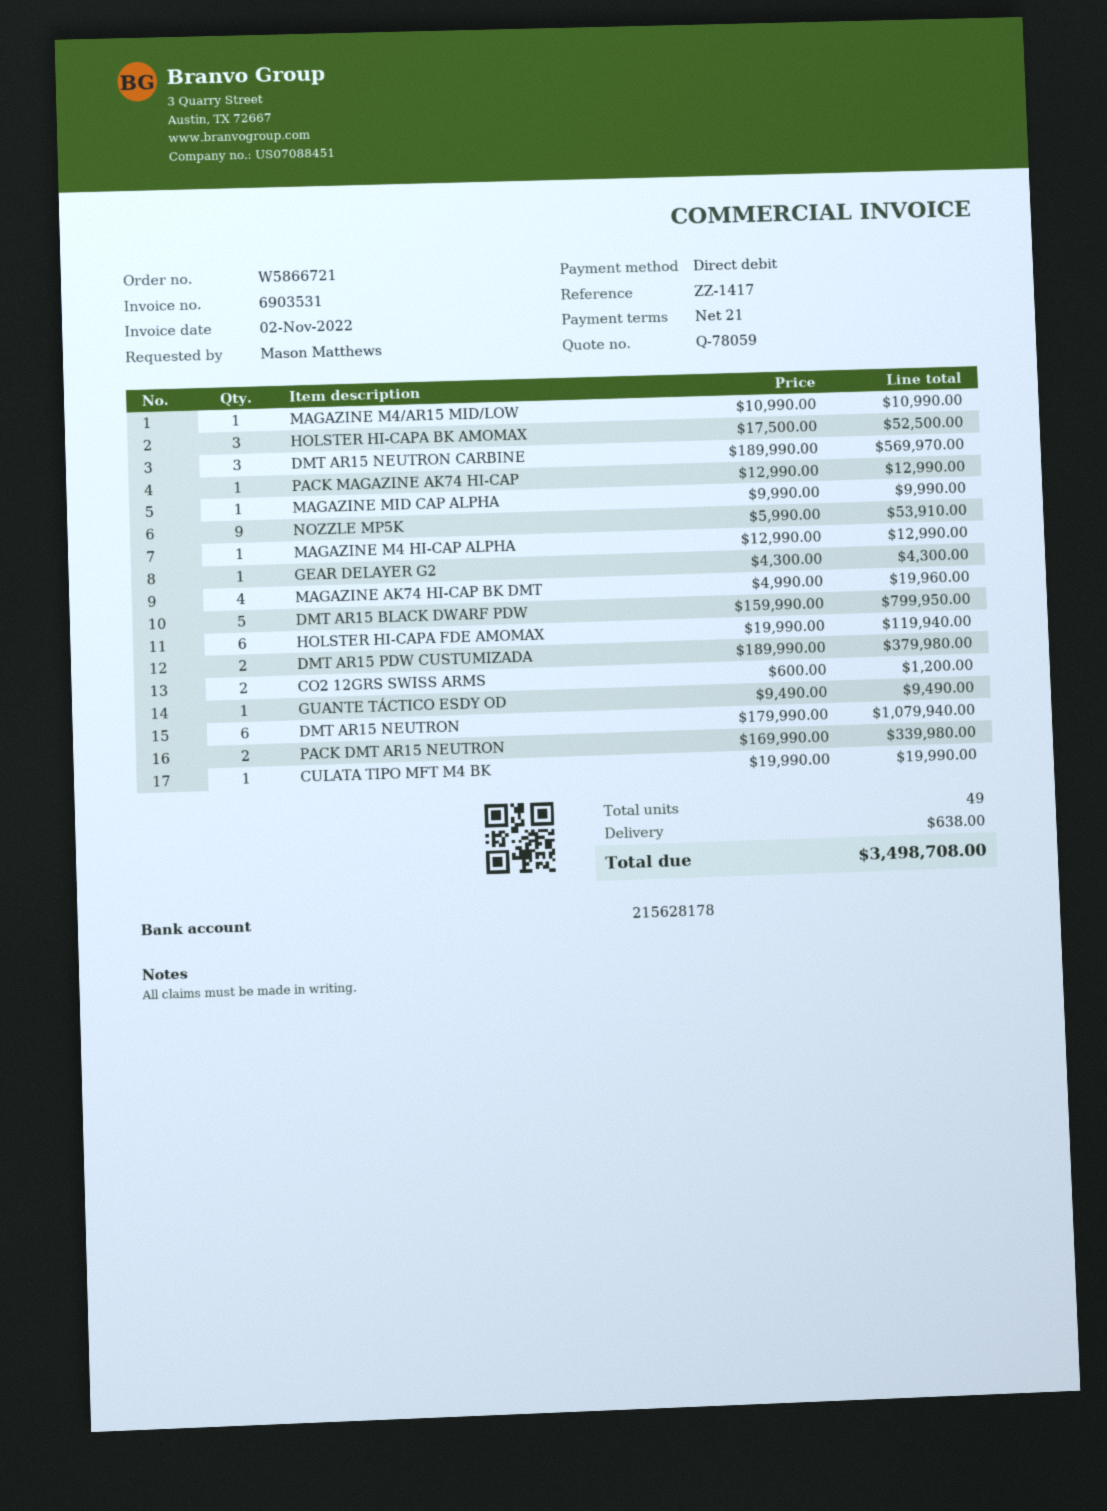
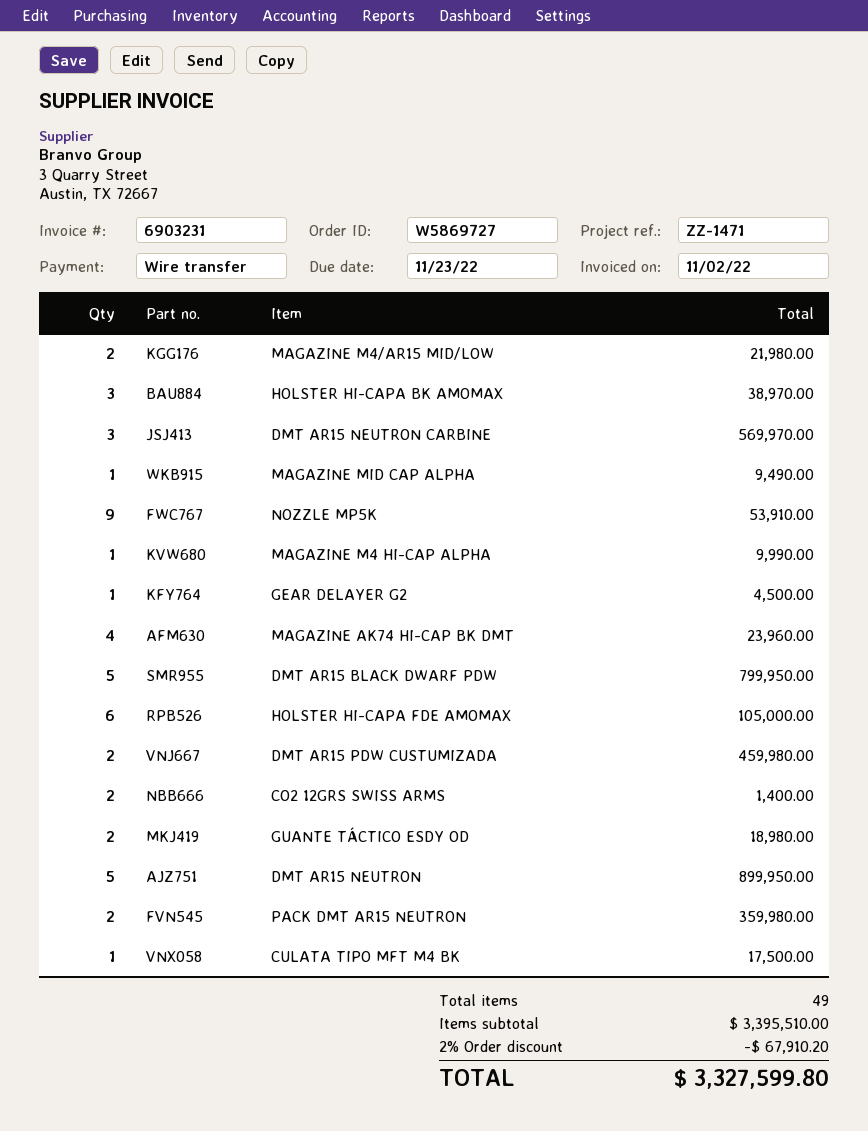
order number: W5866721 -> W5869727
invoice number: 6903531 -> 6903231
reference: ZZ-1417 -> ZZ-1471
payment method: direct debit -> bank transfer
MAGAZINE M4/AR15 MID/LOW: 1 for 10990.00 -> 2 for 21980.00
HOLSTER HI-CAPA BK AMOMAX: 3 for 52500.00 -> 3 for 38970.00
PACK MAGAZINE AK74 HI-CAP: 1 for 12990.00 -> none
MAGAZINE MID CAP ALPHA: 1 for 9990.00 -> 1 for 9490.00
MAGAZINE M4 HI-CAP ALPHA: 1 for 12990.00 -> 1 for 9990.00
GEAR DELAYER G2: 1 for 4300.00 -> 1 for 4500.00
MAGAZINE AK74 HI-CAP BK DMT: 4 for 19960.00 -> 4 for 23960.00
HOLSTER HI-CAPA FDE AMOMAX: 6 for 119940.00 -> 6 for 105000.00
DMT AR15 PDW CUSTUMIZADA: 2 for 379980.00 -> 2 for 459980.00
CO2 12GRS SWISS ARMS: 2 for 1200.00 -> 2 for 1400.00
GUANTE TÁCTICO ESDY OD: 1 for 9490.00 -> 2 for 18980.00
DMT AR15 NEUTRON: 6 for 1079940.00 -> 5 for 899950.00
PACK DMT AR15 NEUTRON: 2 for 339980.00 -> 2 for 359980.00
CULATA TIPO MFT M4 BK: 1 for 19990.00 -> 1 for 17500.00
discount: none -> 2% = 67910.20
shipping: 638.00 -> none
total: 3498708.00 -> 3327599.80

